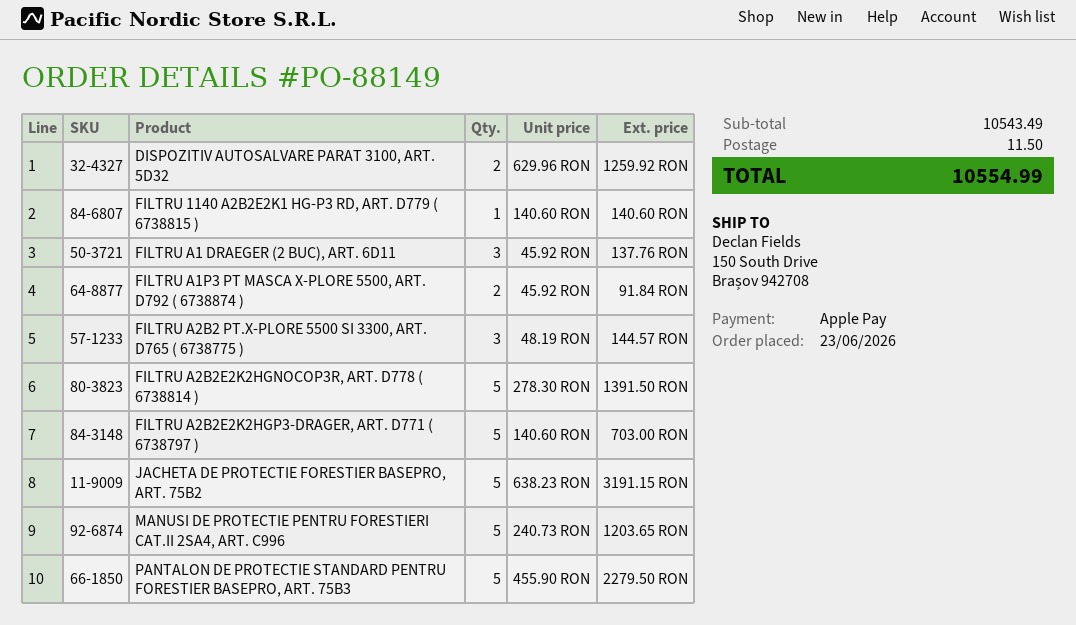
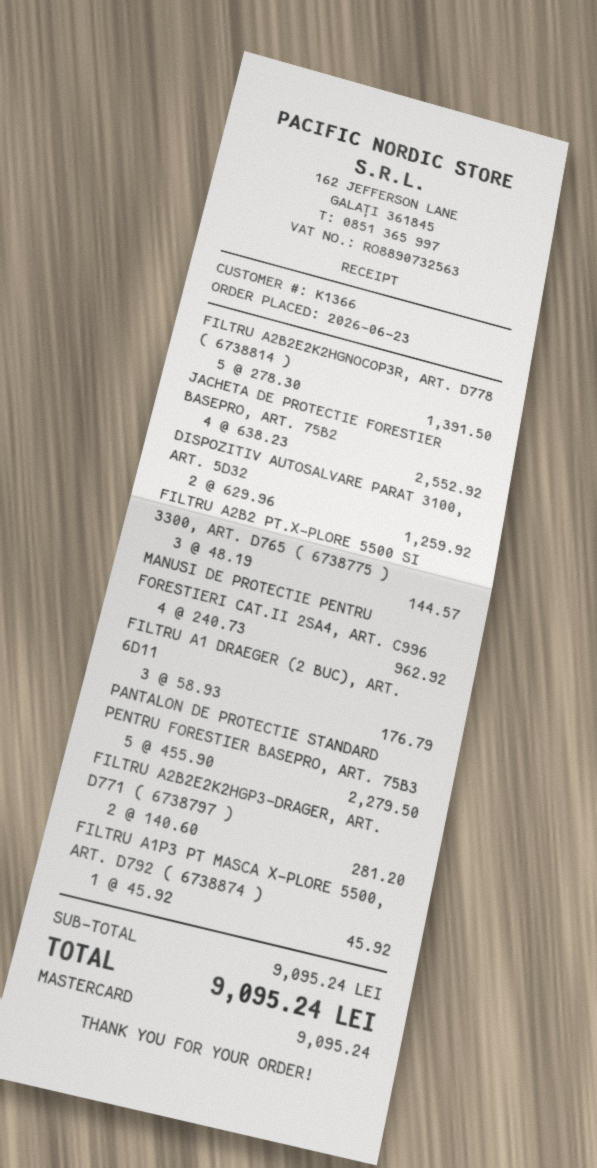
payment method: Apple Pay -> Mastercard
FILTRU 1140 A2B2E2K1 HG-P3 RD, ART. D779 ( 6738815 ): 1 x 140.60 = 140.60 -> none
FILTRU A1 DRAEGER (2 BUC), ART. 6D11: 3 x 45.92 = 137.76 -> 3 x 58.93 = 176.79
FILTRU A1P3 PT MASCA X-PLORE 5500, ART. D792 ( 6738874 ): 2 x 45.92 = 91.84 -> 1 x 45.92 = 45.92
FILTRU A2B2E2K2HGP3-DRAGER, ART. D771 ( 6738797 ): 5 x 140.60 = 703.00 -> 2 x 140.60 = 281.20
JACHETA DE PROTECTIE FORESTIER BASEPRO, ART. 75B2: 5 x 638.23 = 3191.15 -> 4 x 638.23 = 2552.92
MANUSI DE PROTECTIE PENTRU FORESTIERI CAT.II 2SA4, ART. C996: 5 x 240.73 = 1203.65 -> 4 x 240.73 = 962.92
subtotal: 10543.49 -> 9095.24
shipping: 11.50 -> none
total: 10554.99 -> 9095.24

